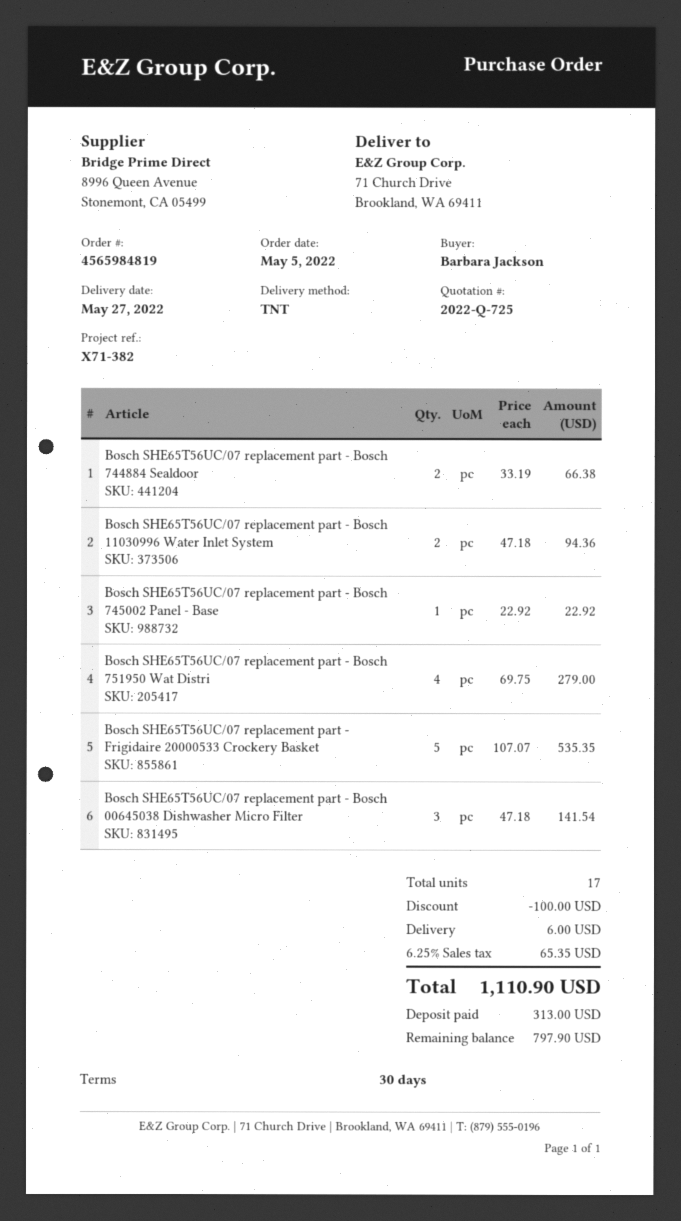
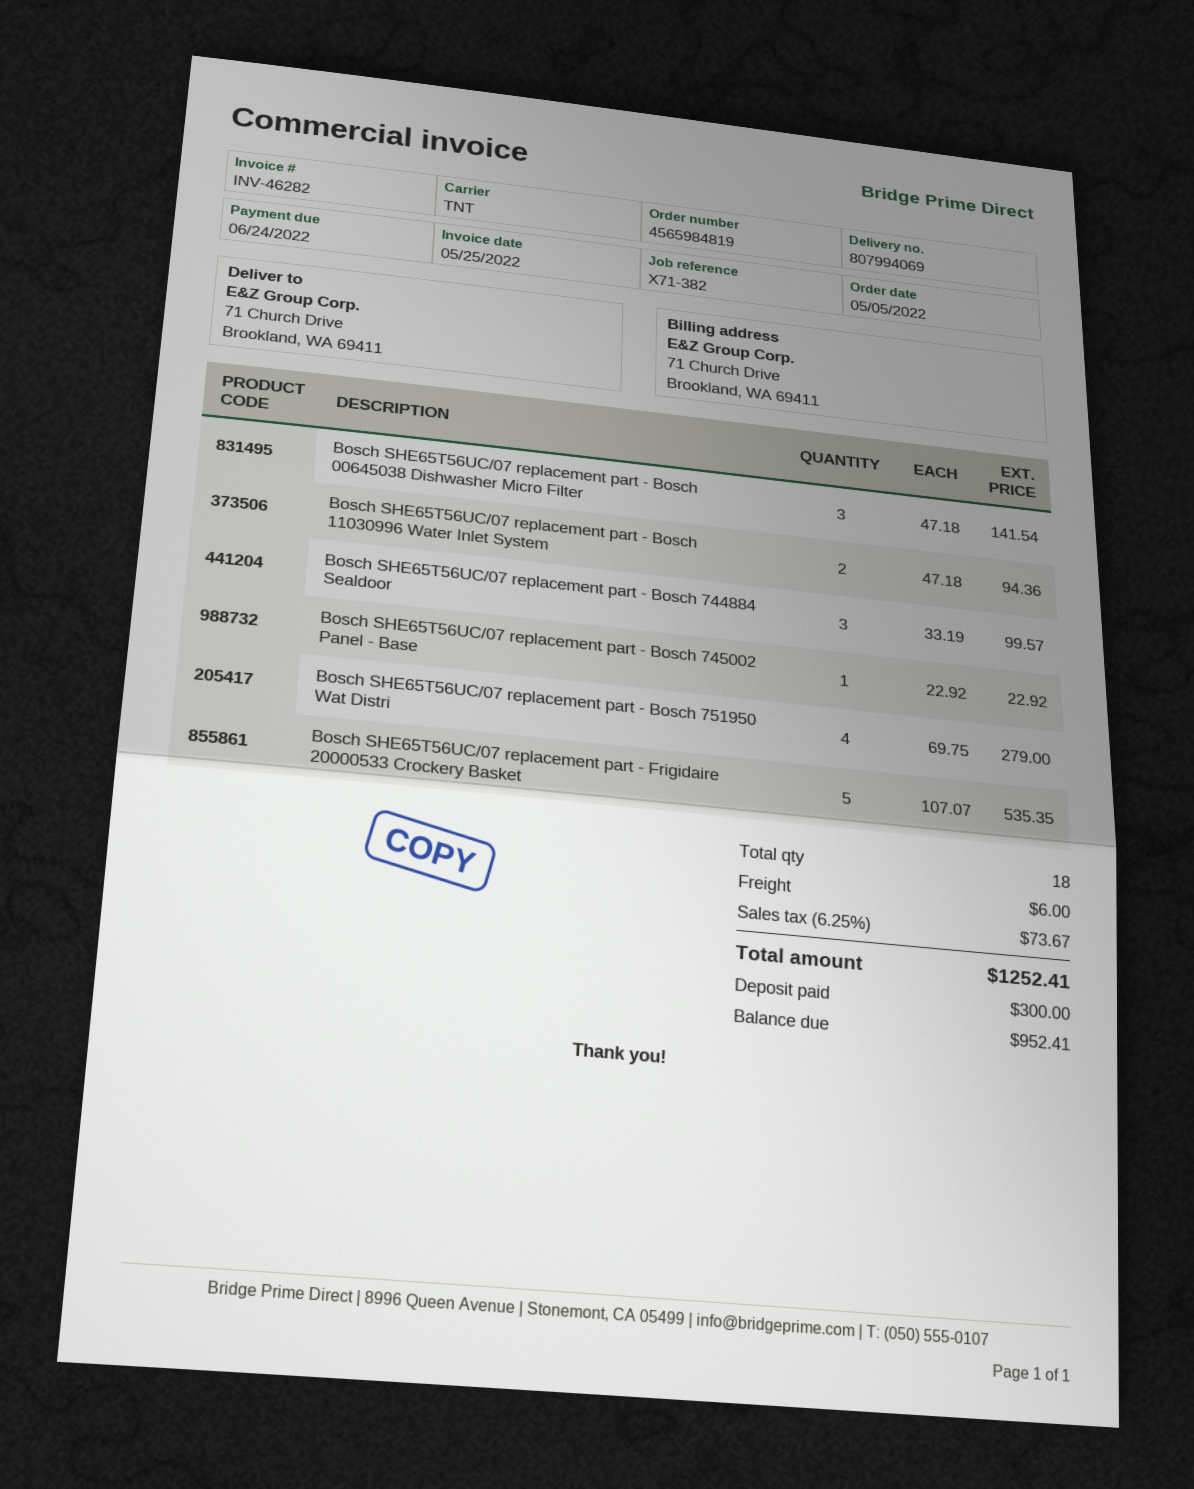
Bosch SHE65T56UC/07 replacement part - Bosch 744884 Sealdoor: 2 x 33.19 = 66.38 -> 3 x 33.19 = 99.57
total quantity: 17 -> 18
discount: 100.00 -> none
tax: 6.25% = 65.35 -> 6.25% = 73.67
total: 1110.90 -> 1252.41
deposit: 313.00 -> 300.00
balance: 797.90 -> 952.41

